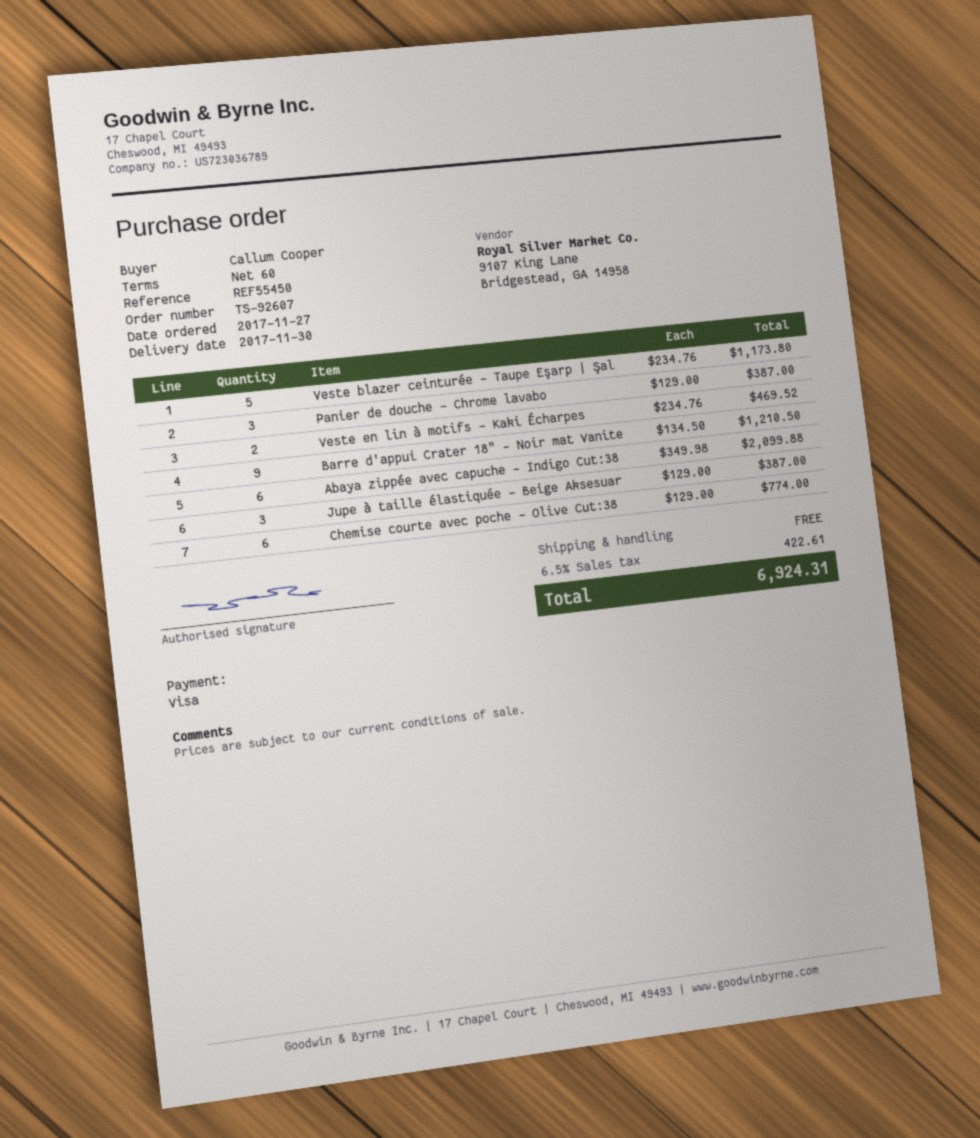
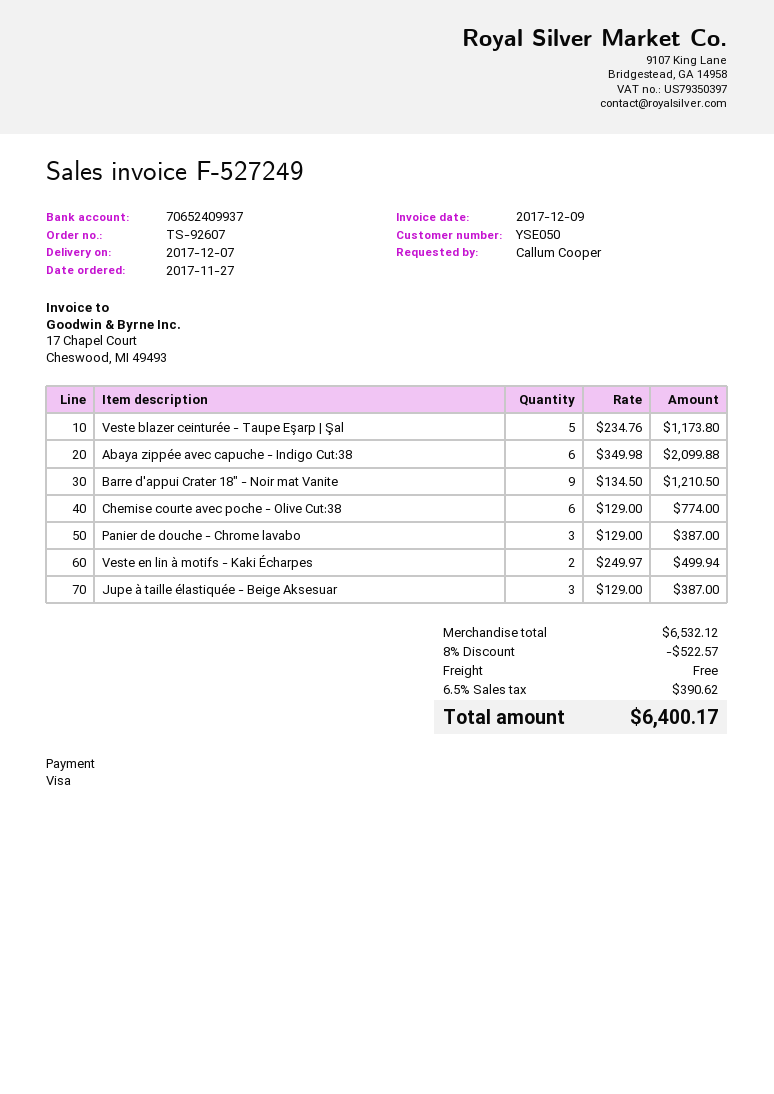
delivery date: 2017-11-30 -> 2017-12-07
Veste en lin à motifs - Kaki Écharpes: 2 x 234.76 = 469.52 -> 2 x 249.97 = 499.94
discount: none -> 8% = 522.57
tax: 6.5% = 422.61 -> 6.5% = 390.62
total: 6924.31 -> 6400.17

